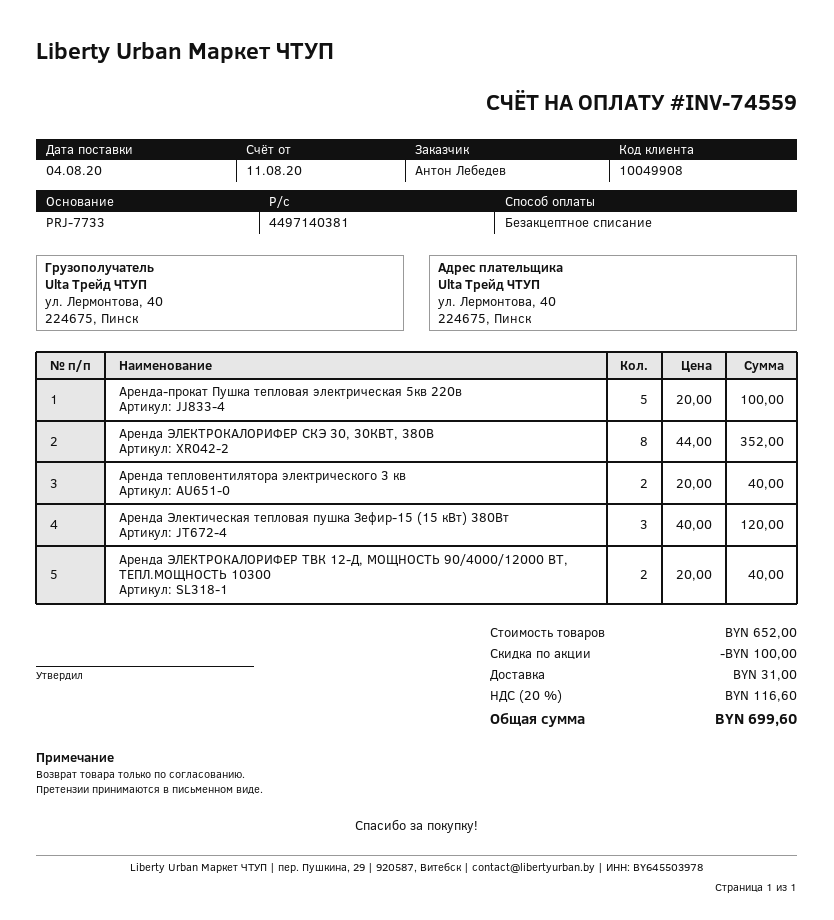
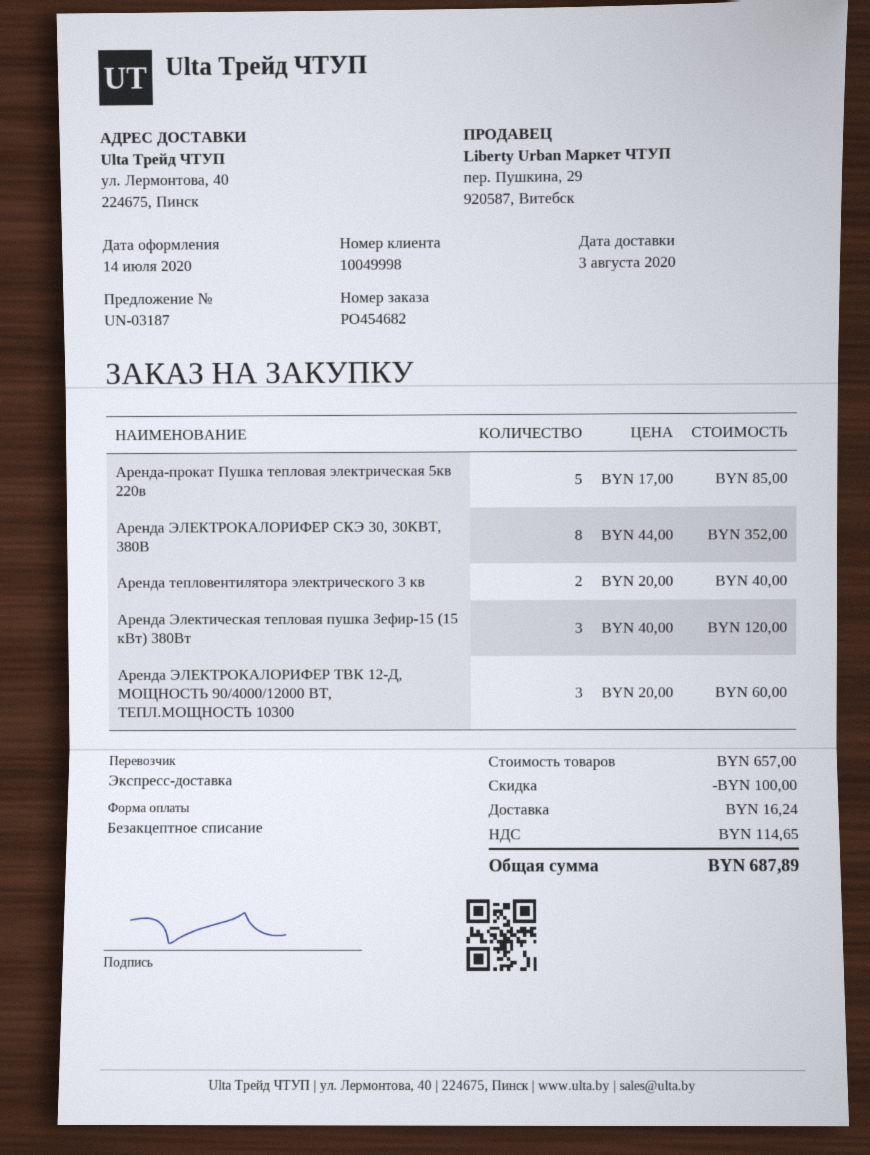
delivery date: 2020-08-04 -> 2020-08-03
customer number: 10049908 -> 10049998
Аренда-прокат Пушка тепловая электрическая 5кв 220в: 5 x 20.00 = 100.00 -> 5 x 17.00 = 85.00
Аренда ЭЛЕКТРОКАЛОРИФЕР ТВК 12-Д, МОЩНОСТЬ 90/4000/12000 ВТ, ТЕПЛ.МОЩНОСТЬ 10300: 2 x 20.00 = 40.00 -> 3 x 20.00 = 60.00
subtotal: 652.00 -> 657.00
shipping: 31.00 -> 16.24
tax: 116.60 -> 114.65
total: 699.60 -> 687.89

